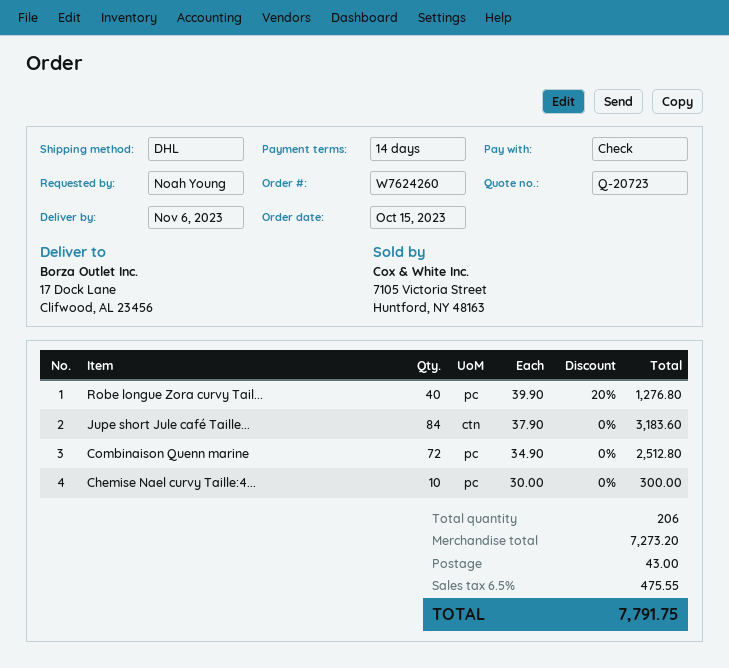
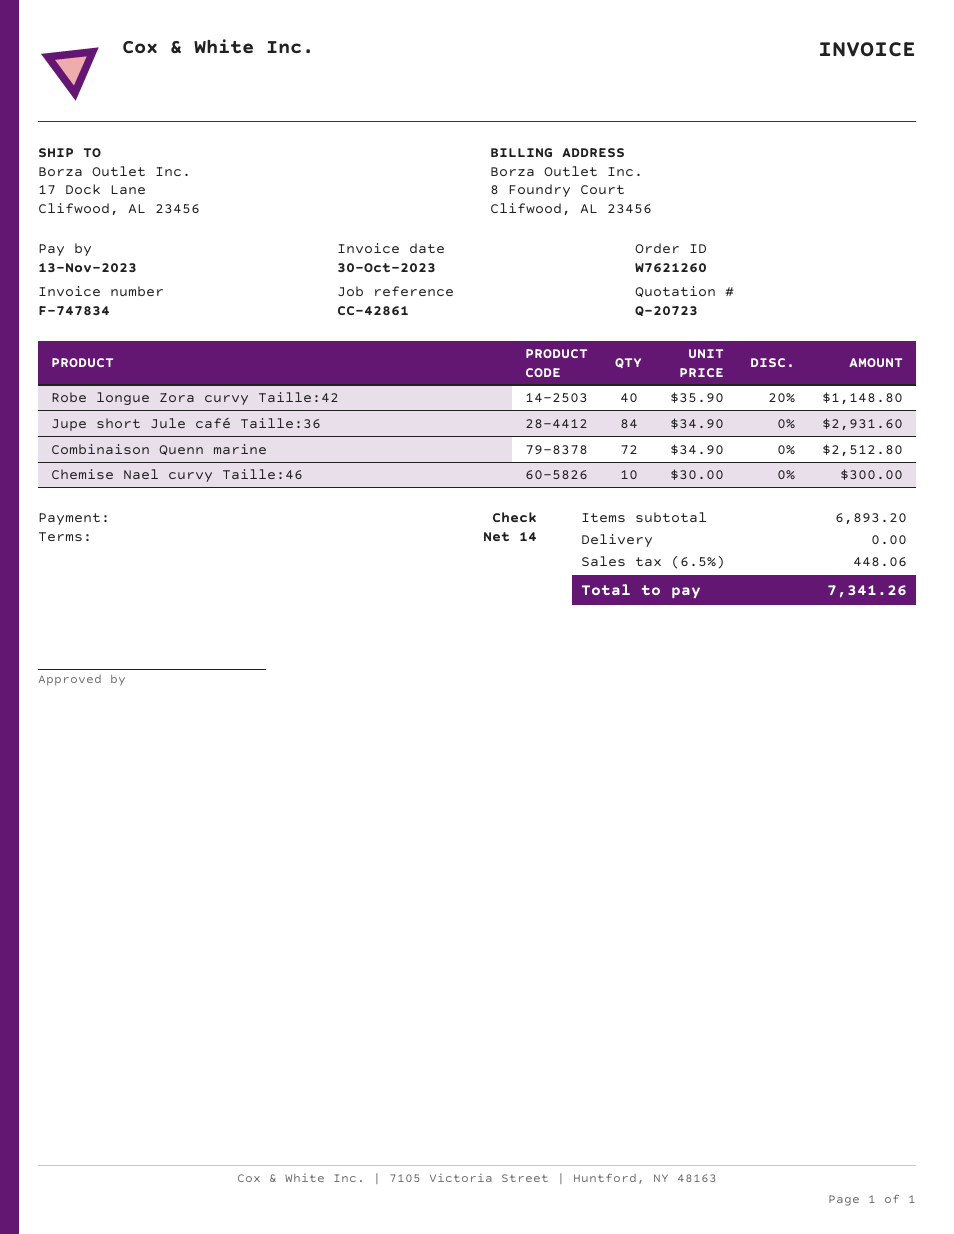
order number: W7624260 -> W7621260
Robe longue Zora curvy Tail...: 40 x 39.90 - 20% = 1276.80 -> 40 x 35.90 - 20% = 1148.80
Jupe short Jule café Taille...: 84 x 37.90 = 3183.60 -> 84 x 34.90 = 2931.60
subtotal: 7273.20 -> 6893.20
shipping: 43.00 -> 0.00
tax: 6.5% = 475.55 -> 6.5% = 448.06
total: 7791.75 -> 7341.26

